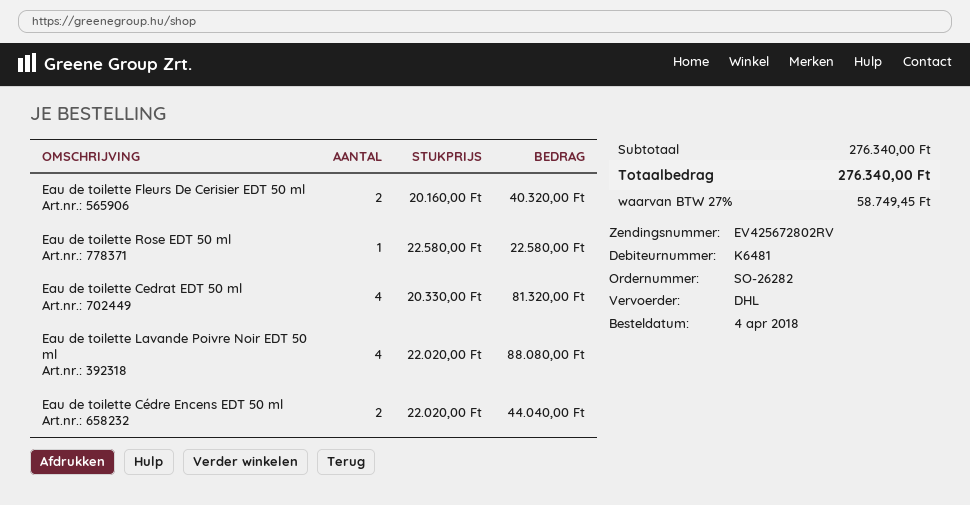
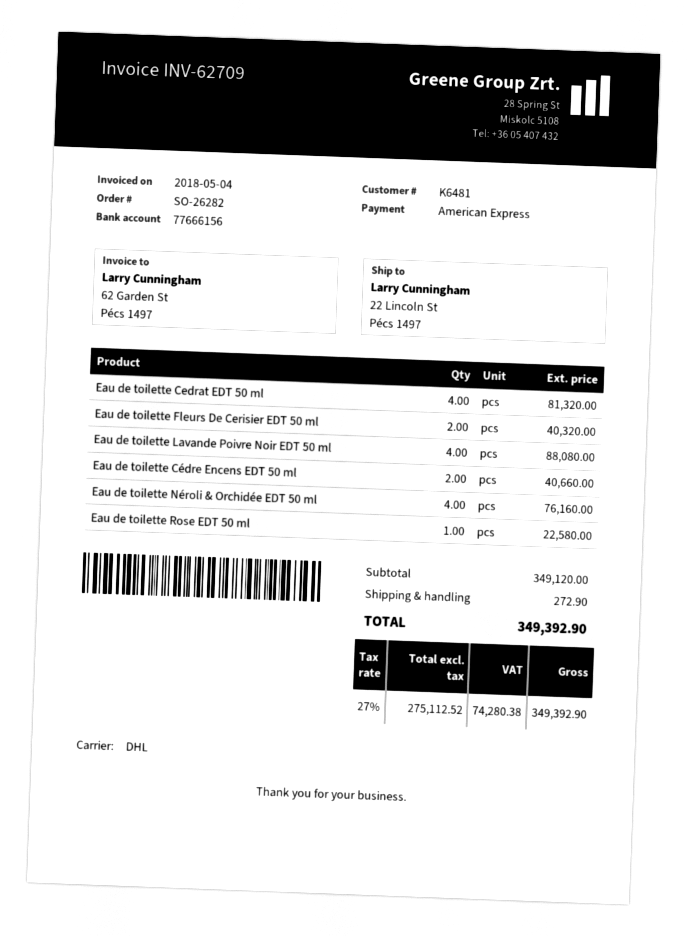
Eau de toilette Cédre Encens EDT 50 ml: 2 for 44040.00 -> 2 for 40660.00
Eau de toilette Néroli & Orchidée EDT 50 ml: none -> 4 for 76160.00
subtotal: 276340.00 -> 349120.00
shipping: none -> 272.90
tax: 27% = 58749.45 -> 27% = 74280.38
total: 276340.00 -> 349392.90

